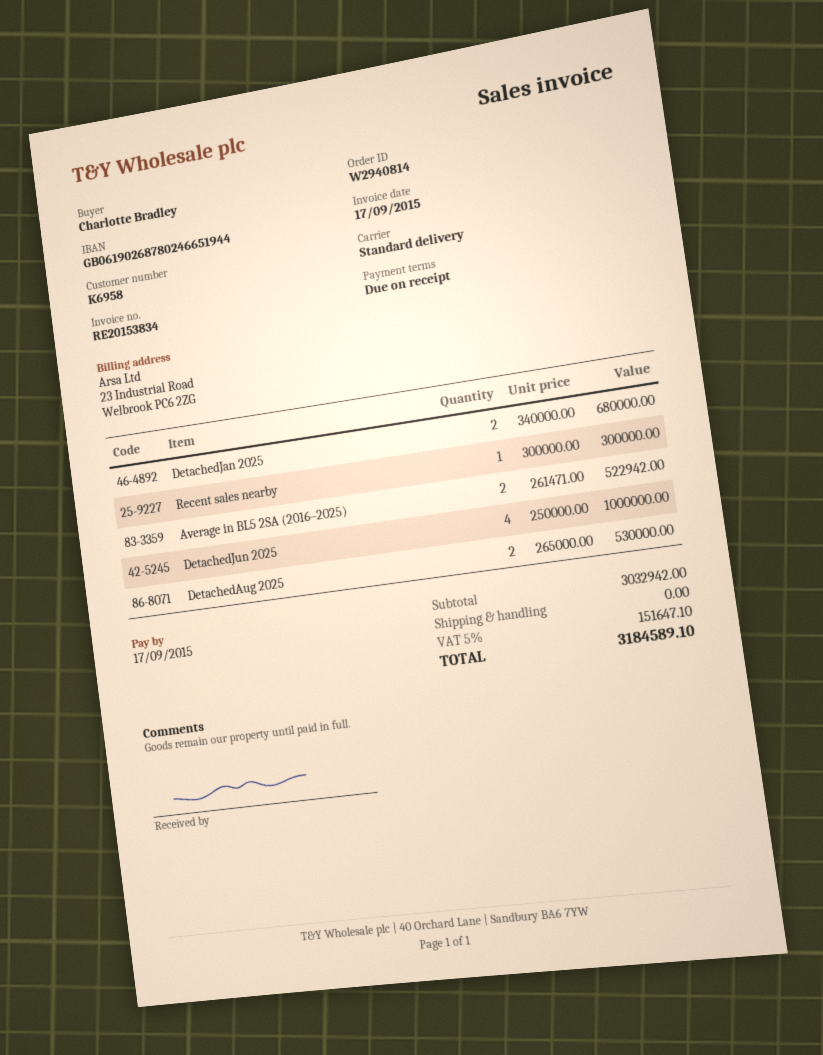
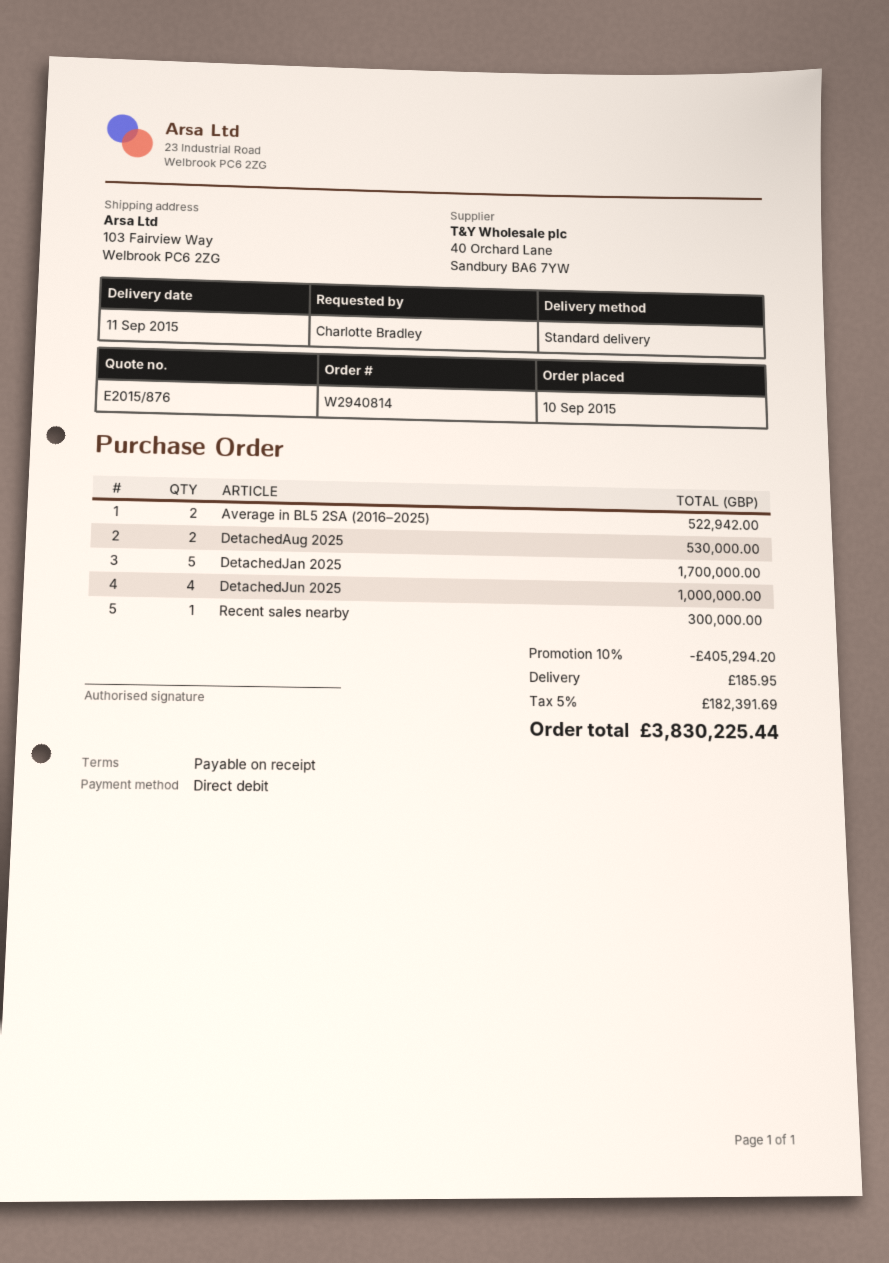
DetachedJan 2025: 2 for 680000.00 -> 5 for 1700000.00
discount: none -> 10% = 405294.20
shipping: 0.00 -> 185.95
tax: 5% = 151647.10 -> 5% = 182391.69
total: 3184589.10 -> 3830225.44

